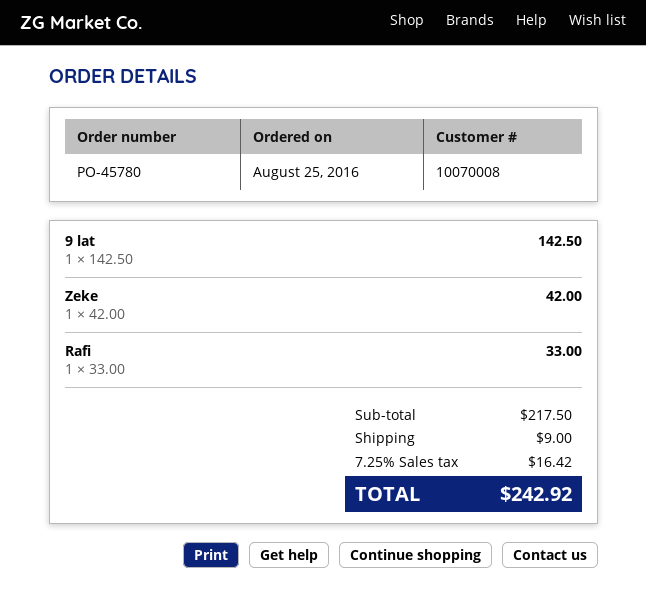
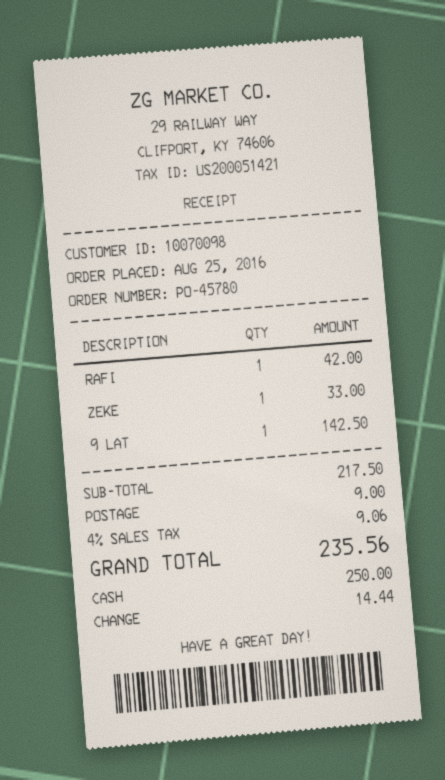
customer number: 10070008 -> 10070098
Zeke: 1 for 42.00 -> 1 for 33.00
Rafi: 1 for 33.00 -> 1 for 42.00
tax: 7.25% = 16.42 -> 4% = 9.06
total: 242.92 -> 235.56

